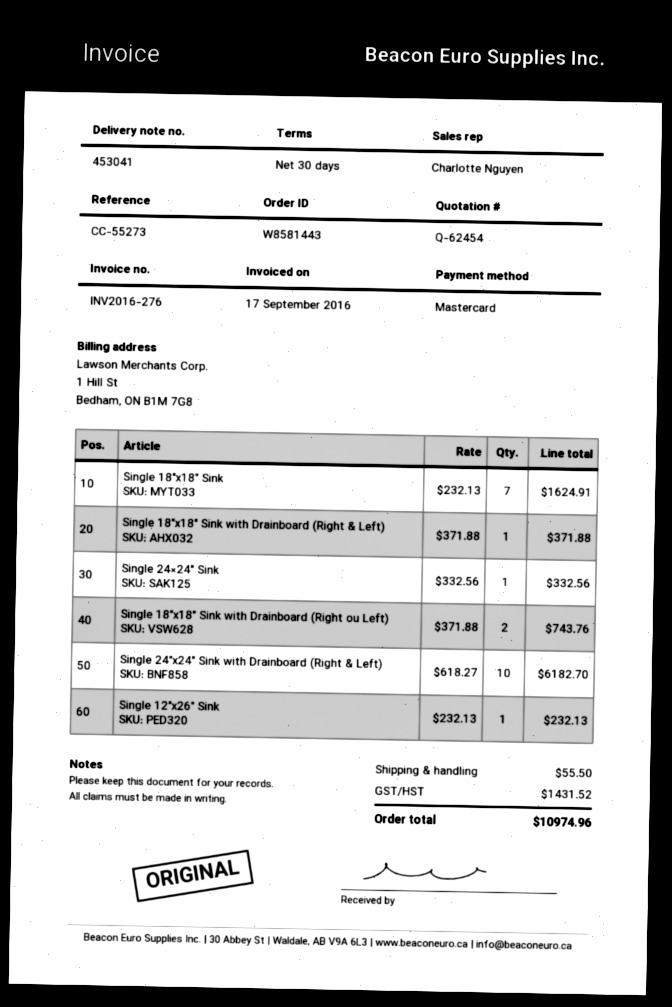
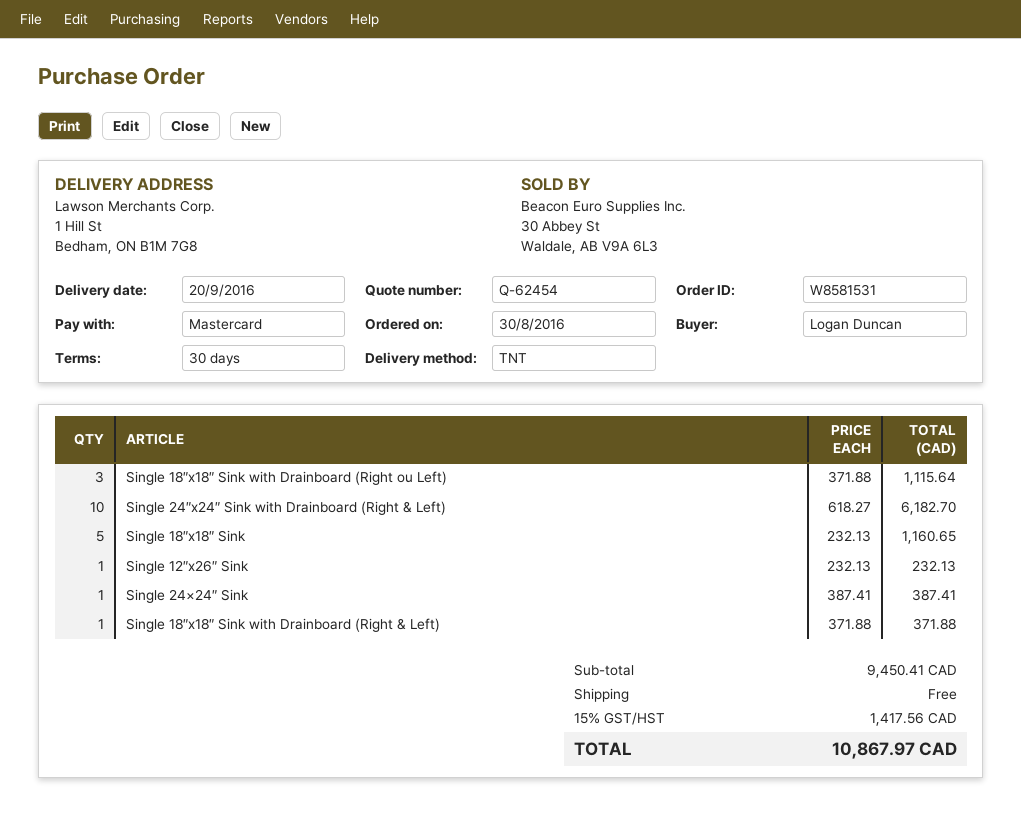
order number: W8581443 -> W8581531
Single 18″x18″ Sink: 7 x 232.13 = 1624.91 -> 5 x 232.13 = 1160.65
Single 24×24″ Sink: 1 x 332.56 = 332.56 -> 1 x 387.41 = 387.41
Single 18″x18″ Sink with Drainboard (Right ou Left): 2 x 371.88 = 743.76 -> 3 x 371.88 = 1115.64
shipping: 55.50 -> 0.00
tax: 1431.52 -> 1417.56
total: 10974.96 -> 10867.97

